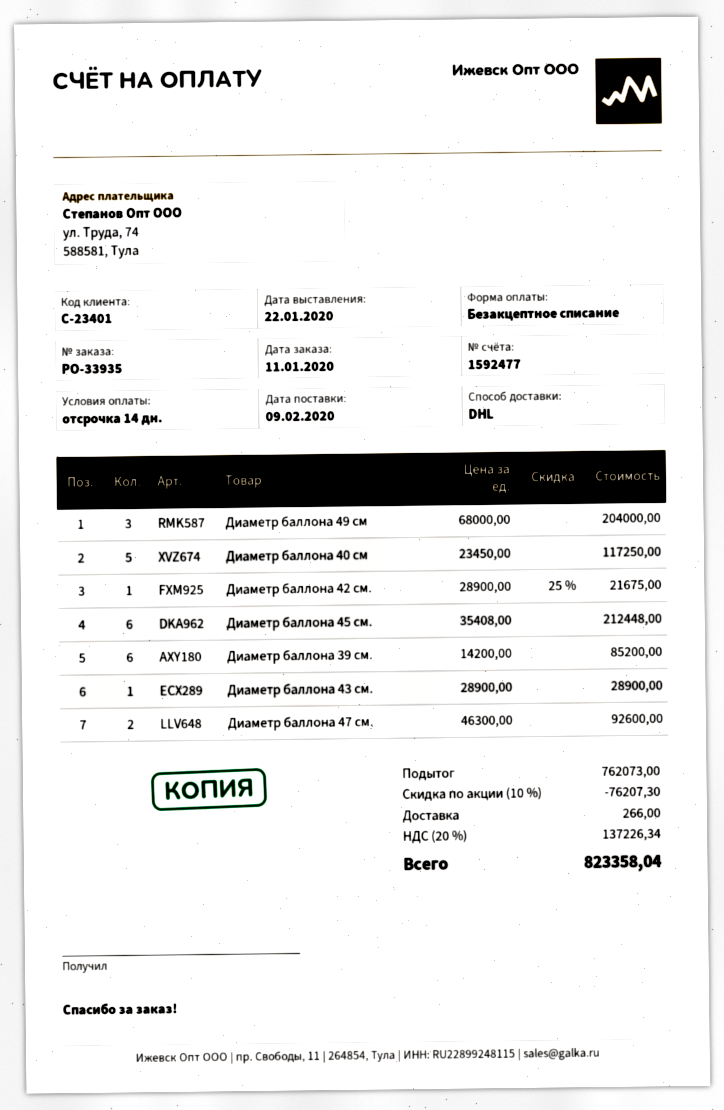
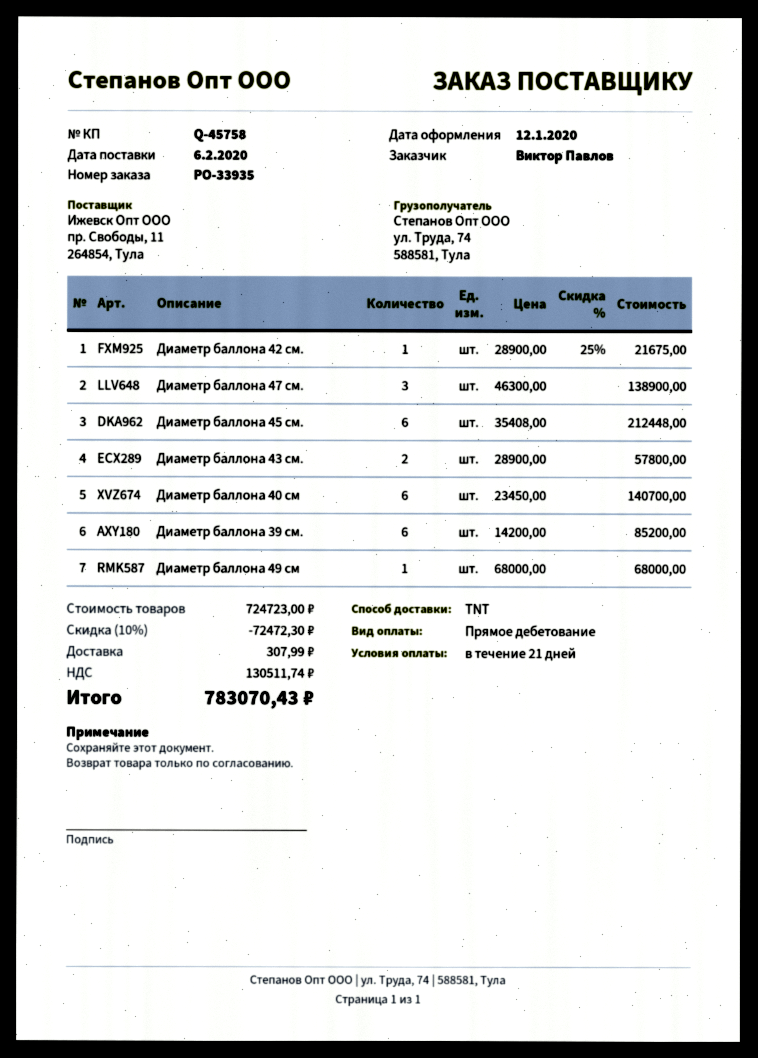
order date: 2020-01-11 -> 2020-01-12
delivery date: 2020-02-09 -> 2020-02-06
payment terms: 14 days -> 21 days
shipping method: DHL -> TNT
Диаметр баллона 49 см: 3 x 68000.00 = 204000.00 -> 1 x 68000.00 = 68000.00
Диаметр баллона 40 см: 5 x 23450.00 = 117250.00 -> 6 x 23450.00 = 140700.00
Диаметр баллона 43 см.: 1 x 28900.00 = 28900.00 -> 2 x 28900.00 = 57800.00
Диаметр баллона 47 см.: 2 x 46300.00 = 92600.00 -> 3 x 46300.00 = 138900.00
subtotal: 762073.00 -> 724723.00
discount: 10% = 76207.30 -> 10% = 72472.30
shipping: 266.00 -> 307.99
tax: 137226.34 -> 130511.74
total: 823358.04 -> 783070.43

